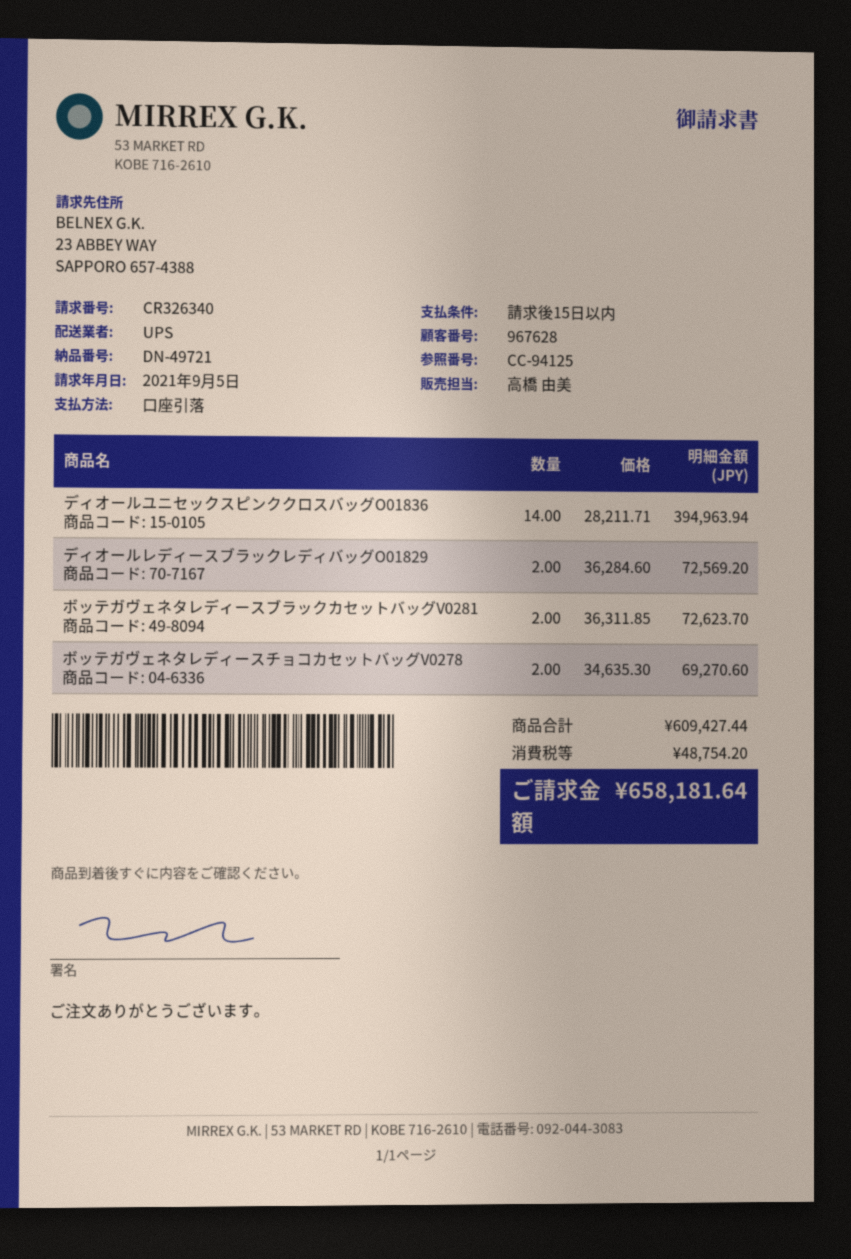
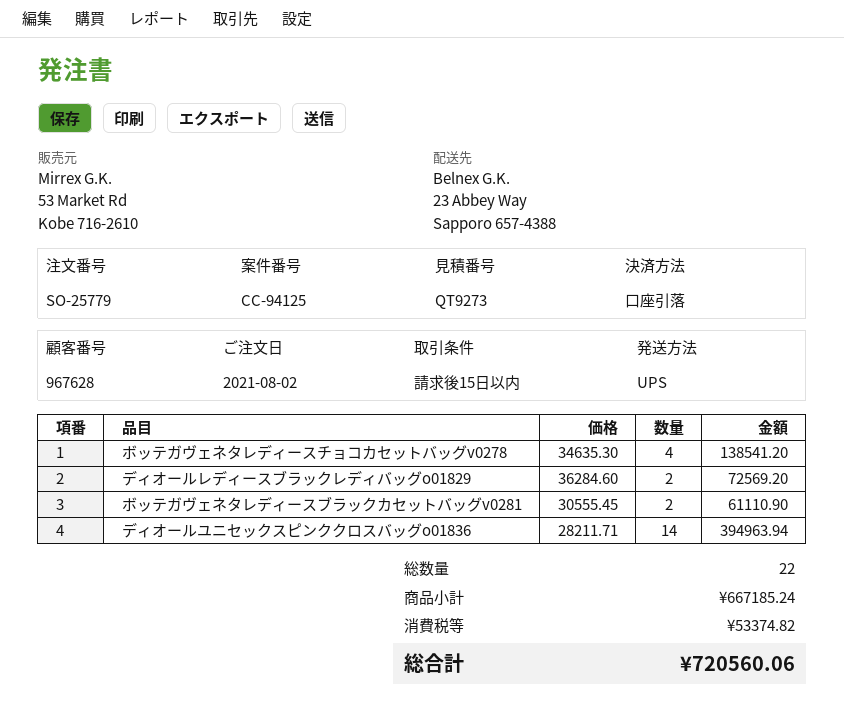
ボッテガヴェネタレディースブラックカセットバッグV0281: 2 x 36311.85 = 72623.70 -> 2 x 30555.45 = 61110.90
ボッテガヴェネタレディースチョコカセットバッグV0278: 2 x 34635.30 = 69270.60 -> 4 x 34635.30 = 138541.20
subtotal: 609427.44 -> 667185.24
tax: 48754.20 -> 53374.82
total: 658181.64 -> 720560.06

